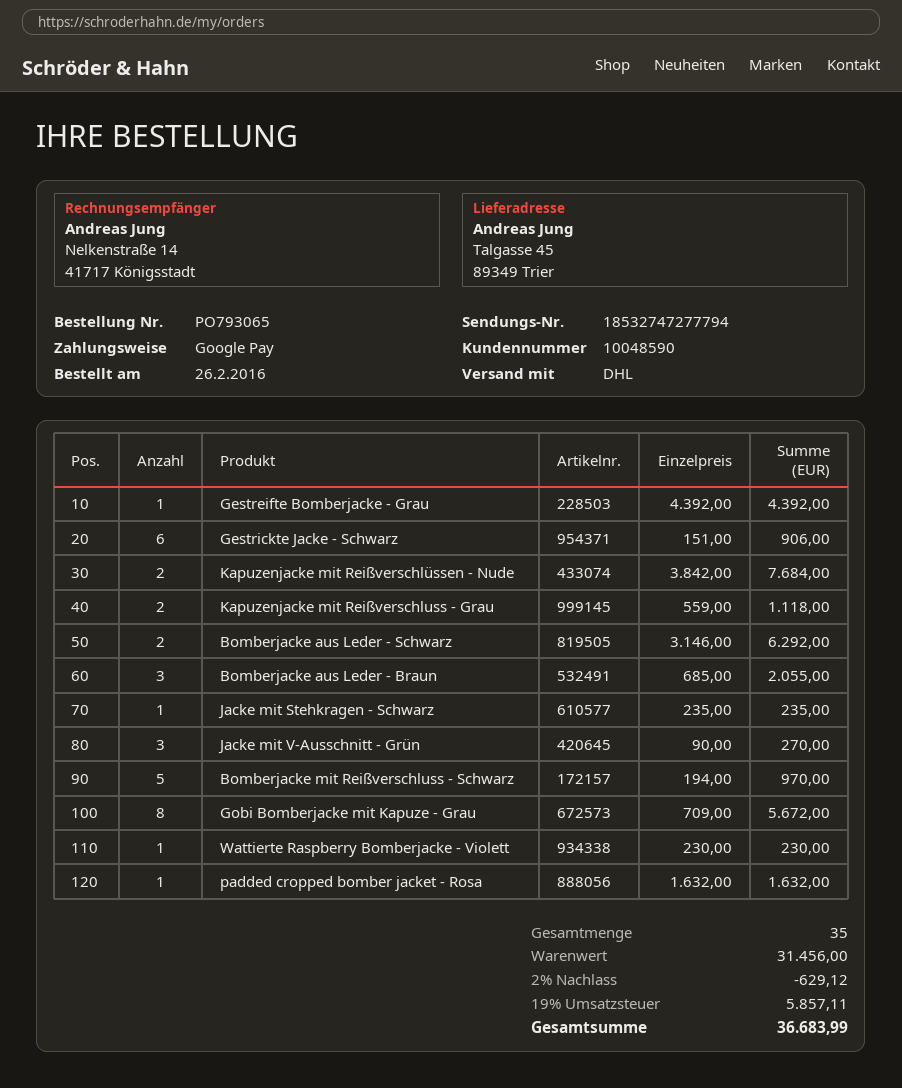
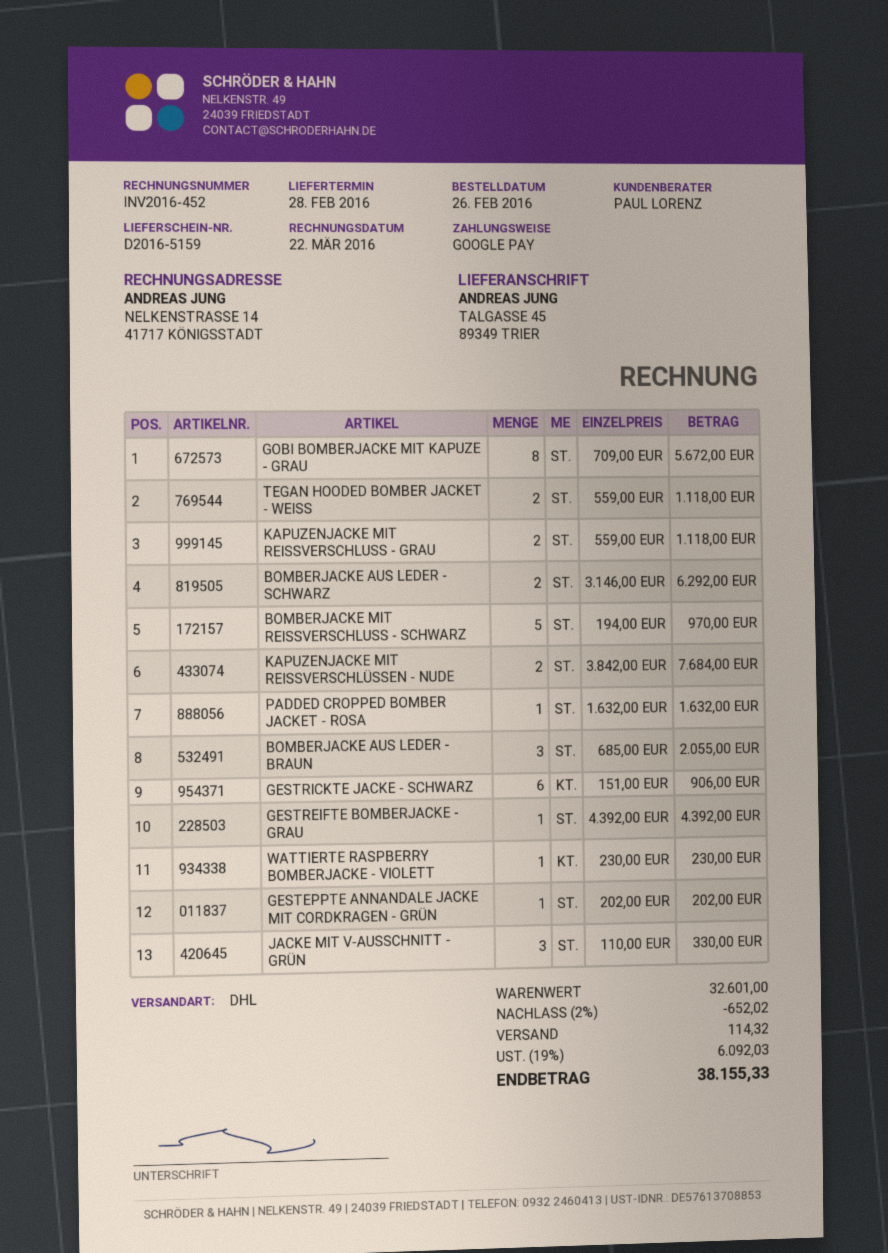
Jacke mit Stehkragen - Schwarz: 1 x 235.00 = 235.00 -> none
Jacke mit V-Ausschnitt - Grün: 3 x 90.00 = 270.00 -> 3 x 110.00 = 330.00
TEGAN HOODED BOMBER JACKET - WEISS: none -> 2 x 559.00 = 1118.00
GESTEPPTE ANNANDALE JACKE MIT CORDKRAGEN - GRÜN: none -> 1 x 202.00 = 202.00
subtotal: 31456.00 -> 32601.00
discount: 2% = 629.12 -> 2% = 652.02
shipping: none -> 114.32
tax: 19% = 5857.11 -> 19% = 6092.03
total: 36683.99 -> 38155.33

